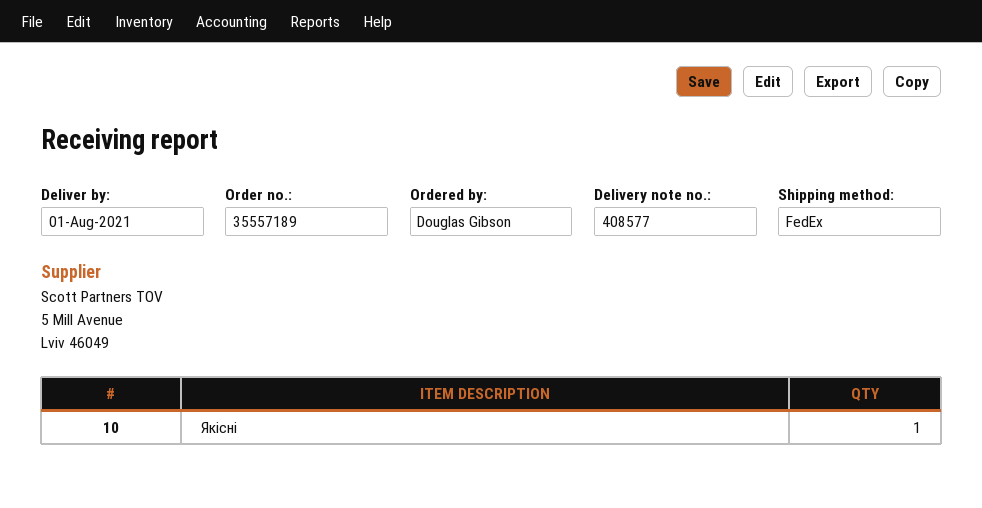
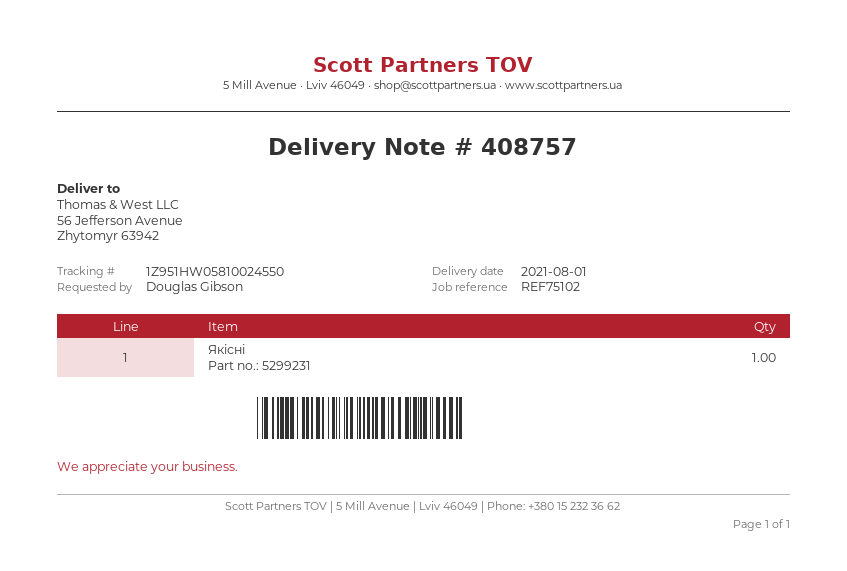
delivery note number: 408577 -> 408757

